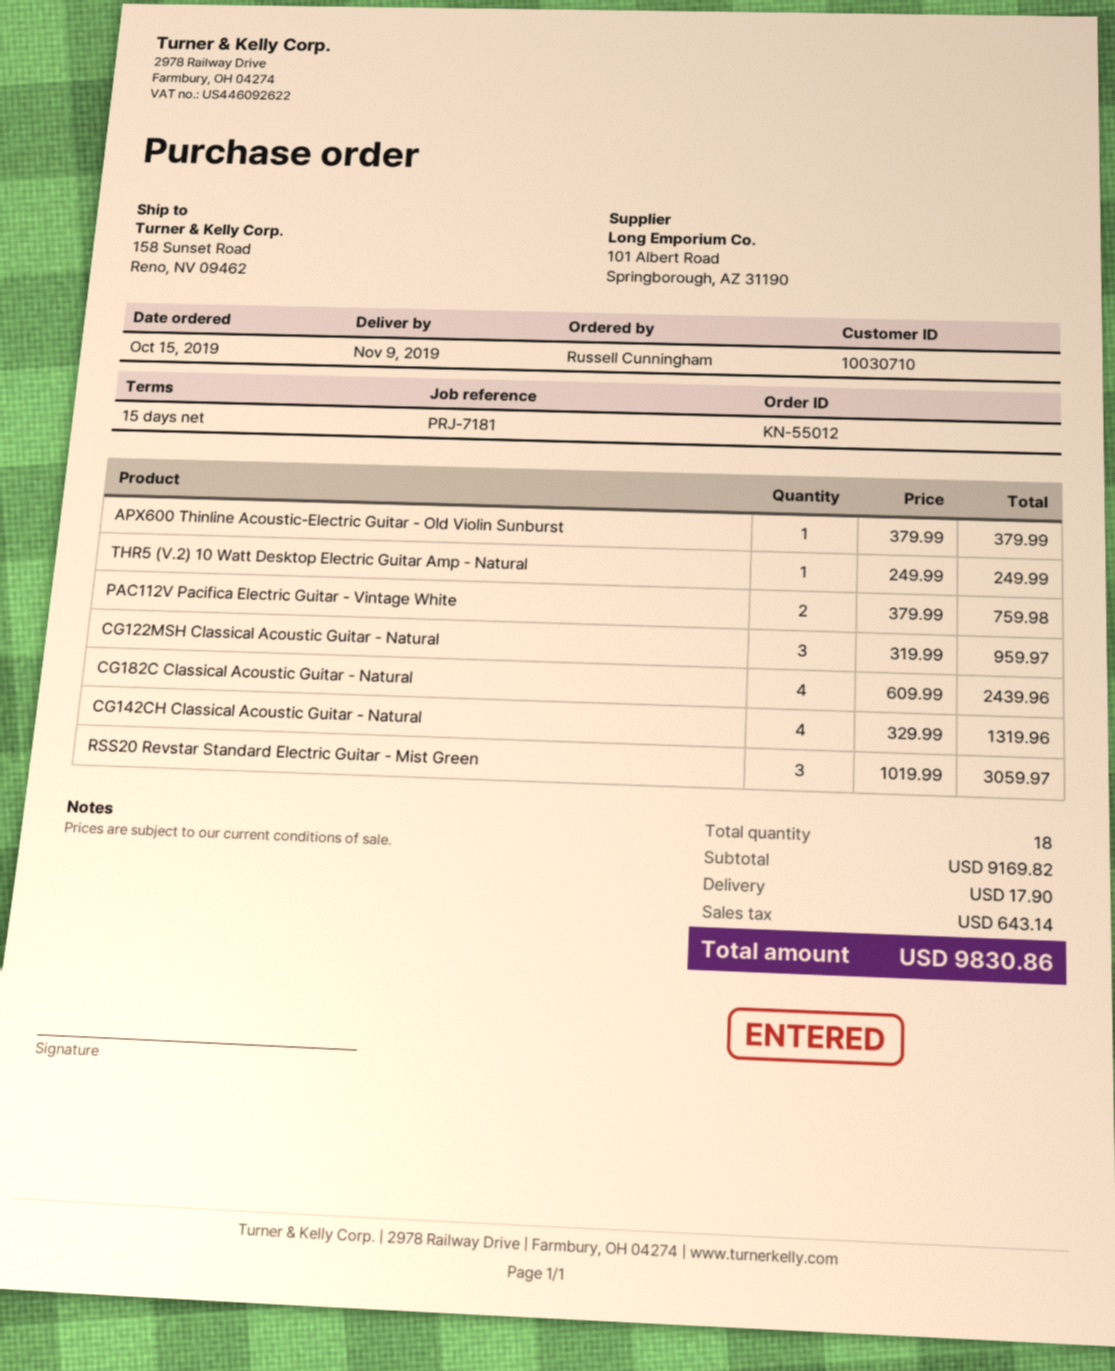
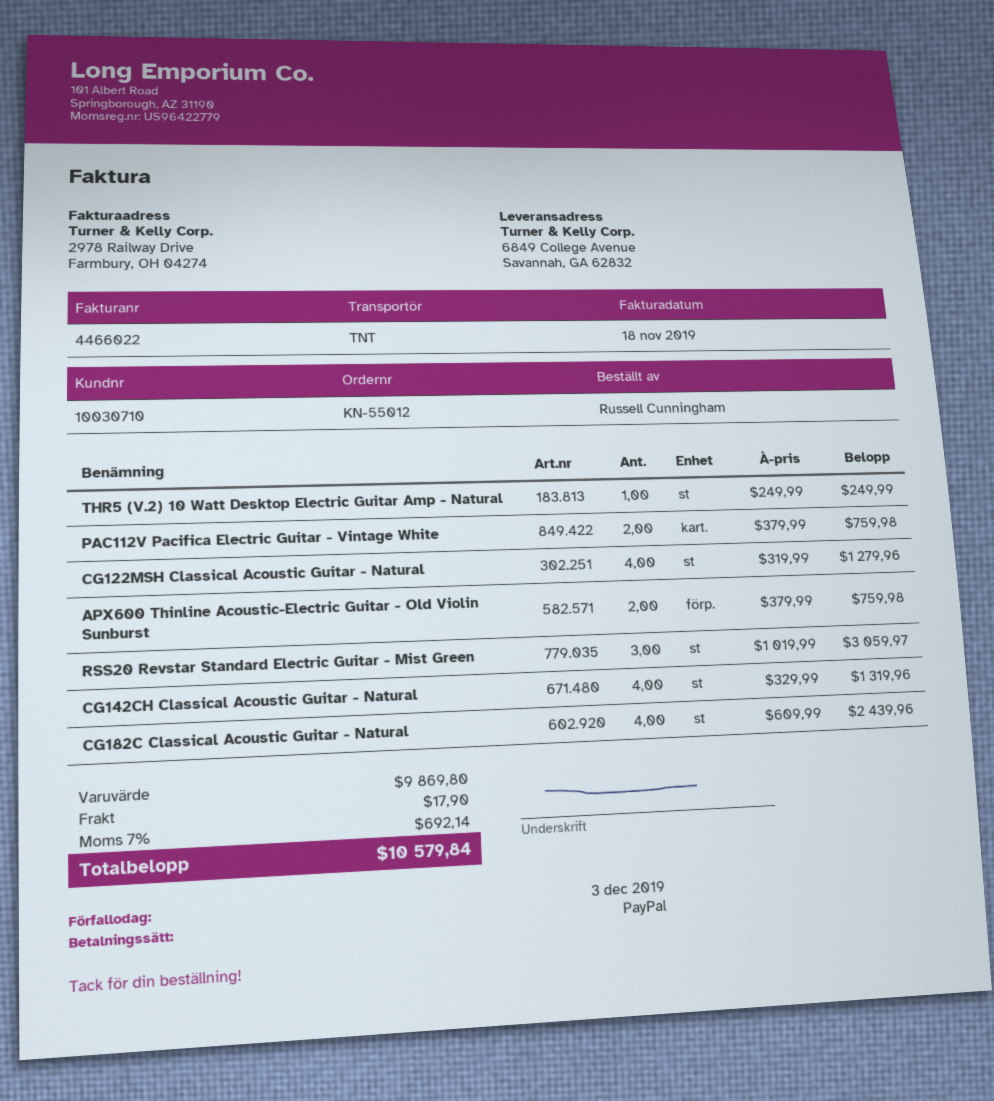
ship to: 158 Sunset Road, Reno, NV 09462 -> 6849 College Avenue, Savannah, GA 62832
APX600 Thinline Acoustic-Electric Guitar - Old Violin Sunburst: 1 x 379.99 = 379.99 -> 2 x 379.99 = 759.98
CG122MSH Classical Acoustic Guitar - Natural: 3 x 319.99 = 959.97 -> 4 x 319.99 = 1279.96
subtotal: 9169.82 -> 9869.80
tax: 643.14 -> 692.14
total: 9830.86 -> 10579.84

